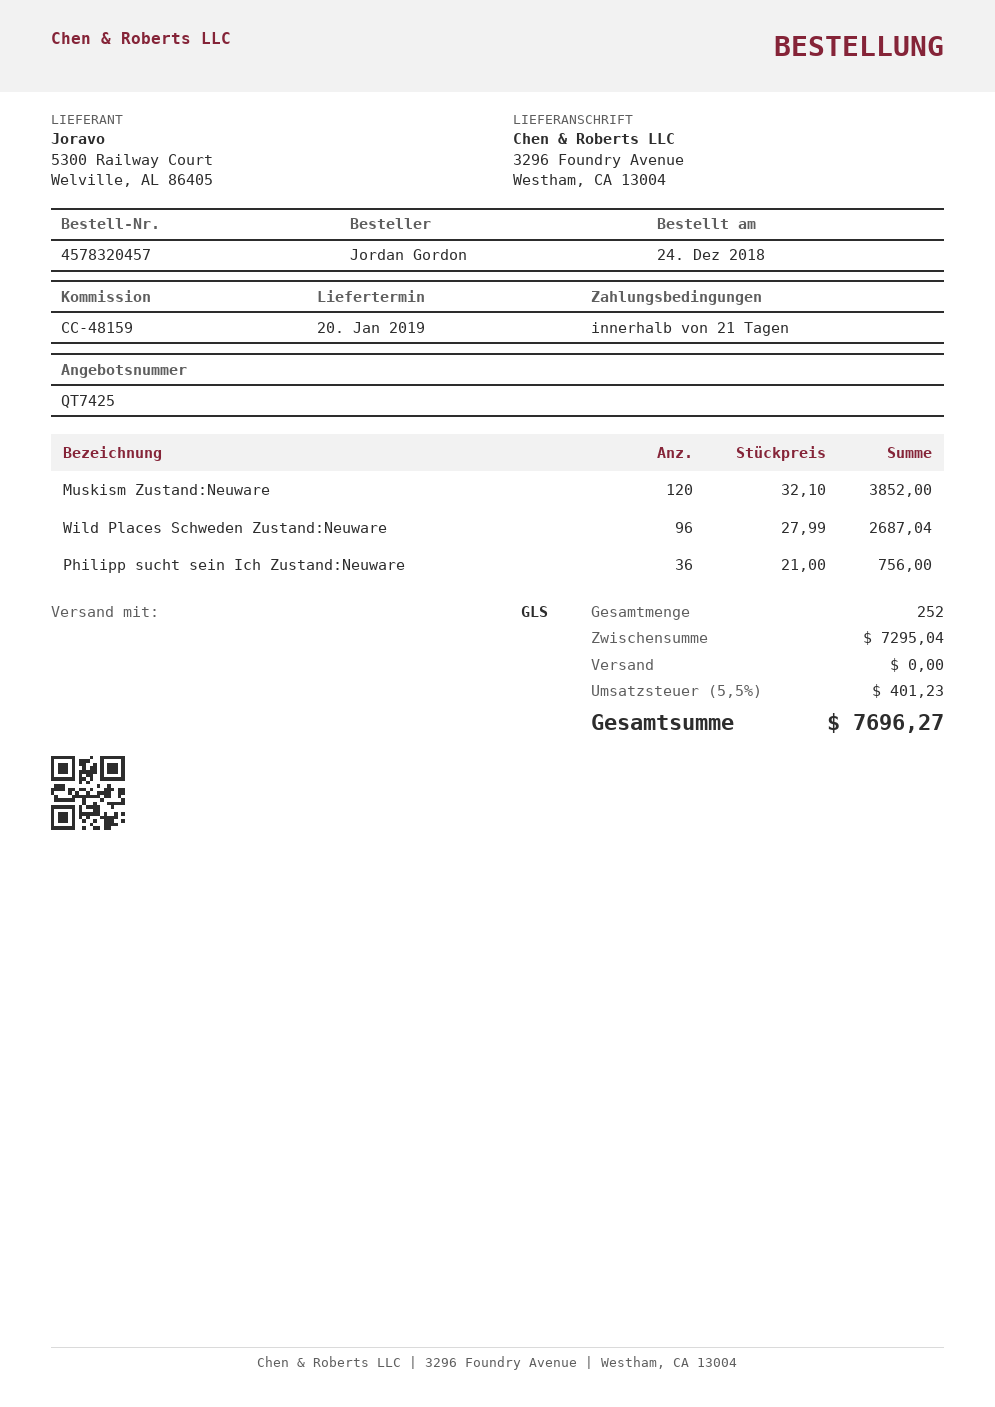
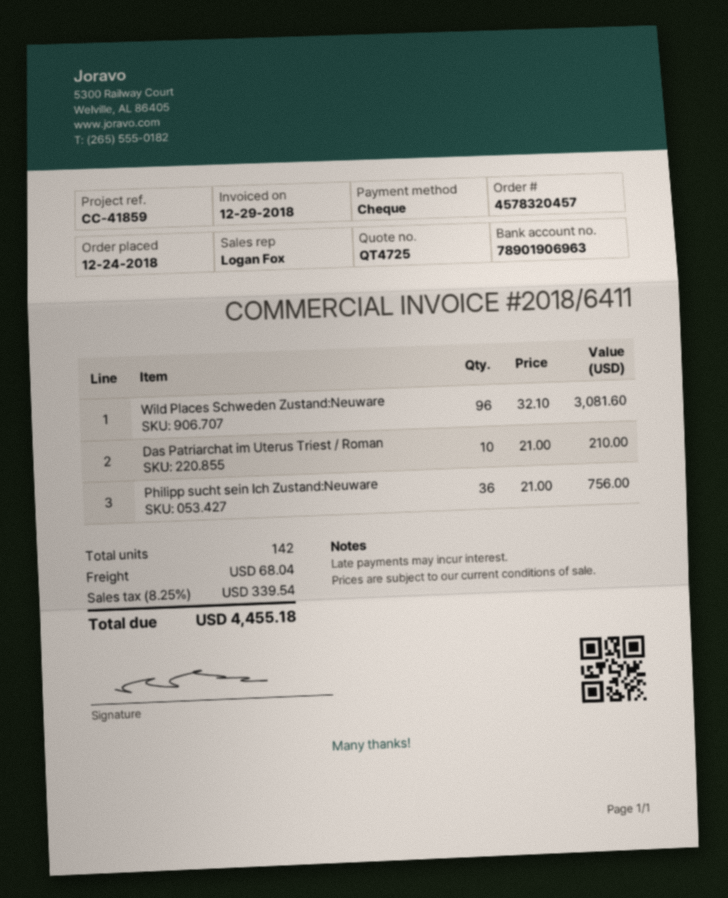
quote number: QT7425 -> QT4725
reference: CC-48159 -> CC-41859
Muskism Zustand:Neuware: 120 x 32.10 = 3852.00 -> none
Wild Places Schweden Zustand:Neuware: 96 x 27.99 = 2687.04 -> 96 x 32.10 = 3081.60
Das Patriarchat im Uterus Triest / Roman: none -> 10 x 21.00 = 210.00
total quantity: 252 -> 142
shipping: 0.00 -> 68.04
tax: 5.5% = 401.23 -> 8.25% = 339.54
total: 7696.27 -> 4455.18

